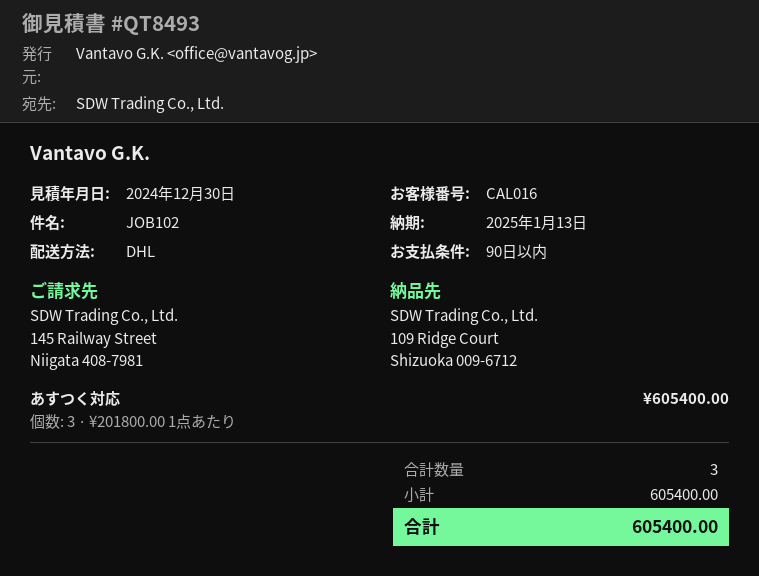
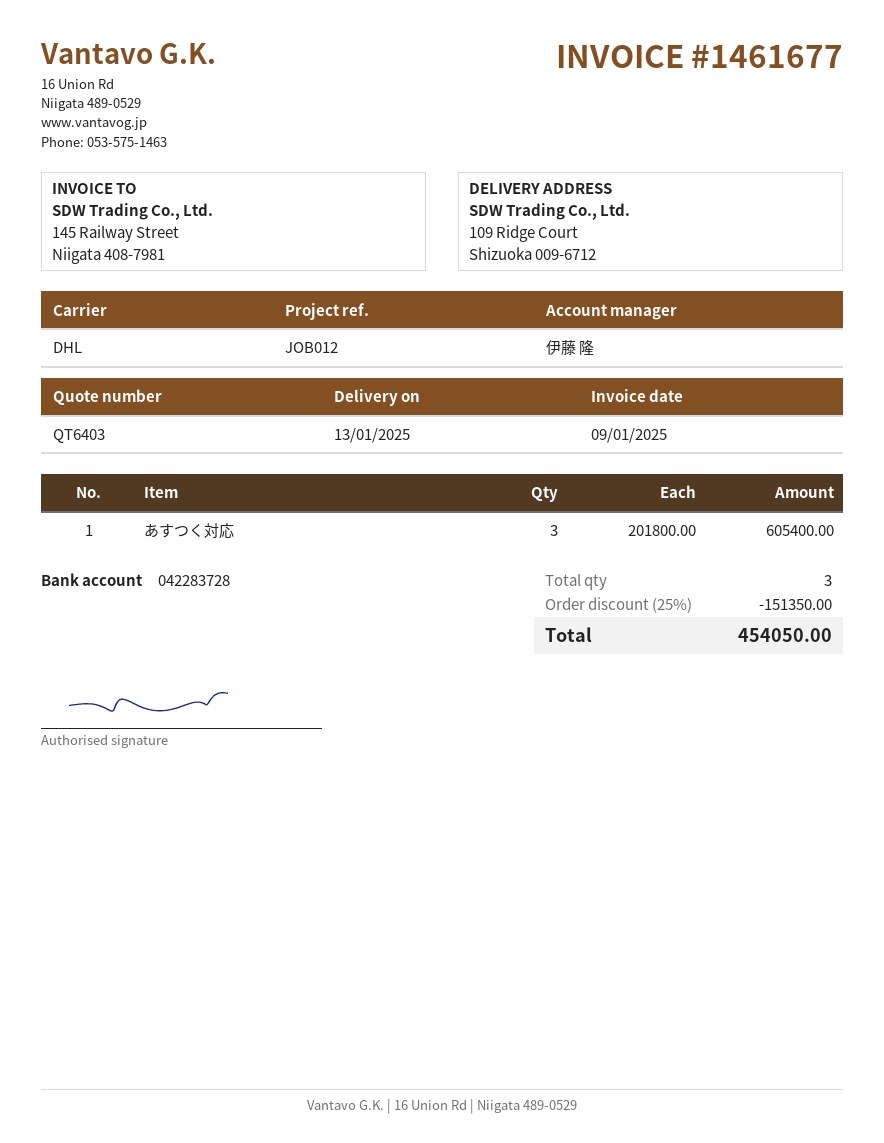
quote number: QT8493 -> QT6403
reference: JOB102 -> JOB012
discount: none -> 25% = 151350.00
total: 605400.00 -> 454050.00

